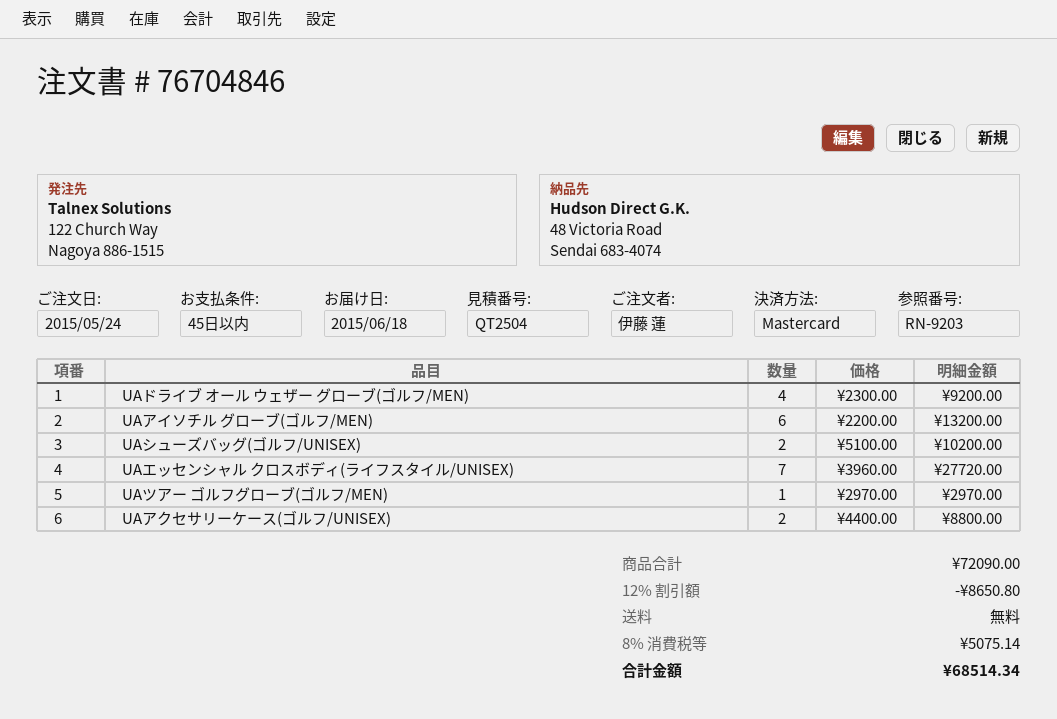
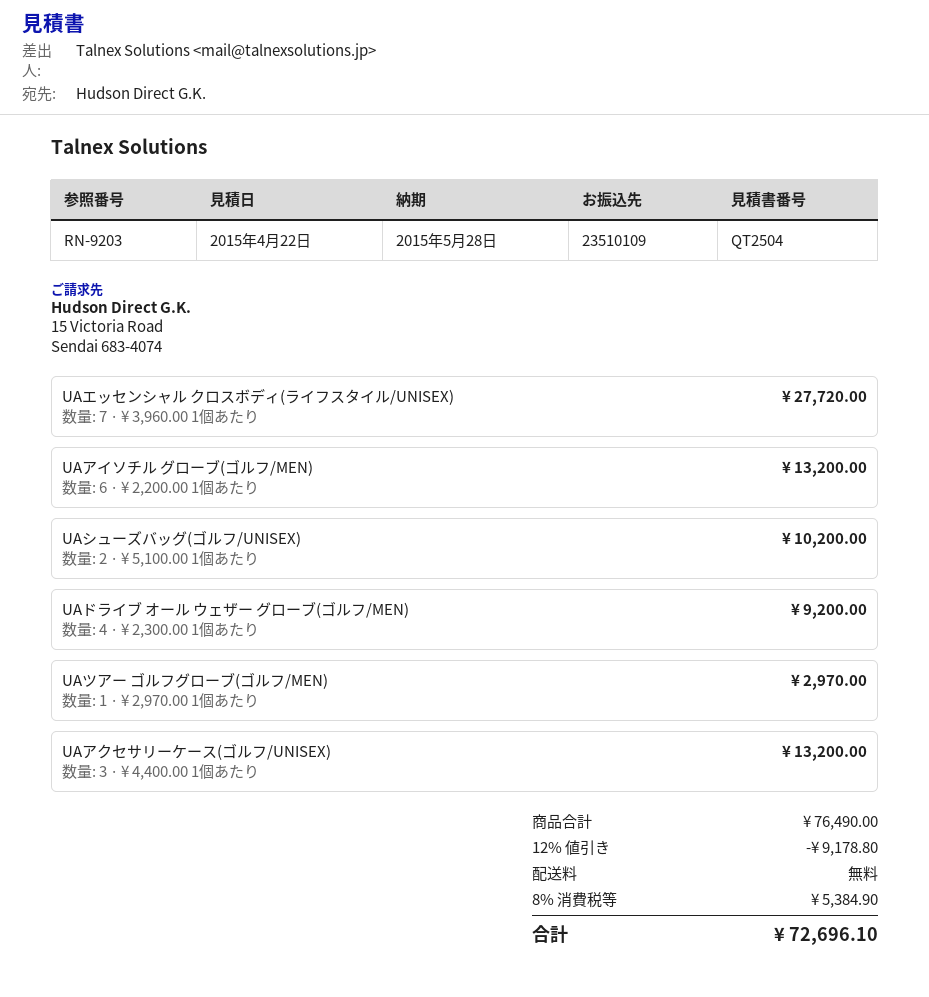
delivery date: 2015-06-18 -> 2015-05-28
UAアクセサリーケース(ゴルフ/UNISEX): 2 x 4400.00 = 8800.00 -> 3 x 4400.00 = 13200.00
subtotal: 72090.00 -> 76490.00
discount: 12% = 8650.80 -> 12% = 9178.80
tax: 8% = 5075.14 -> 8% = 5384.90
total: 68514.34 -> 72696.10

